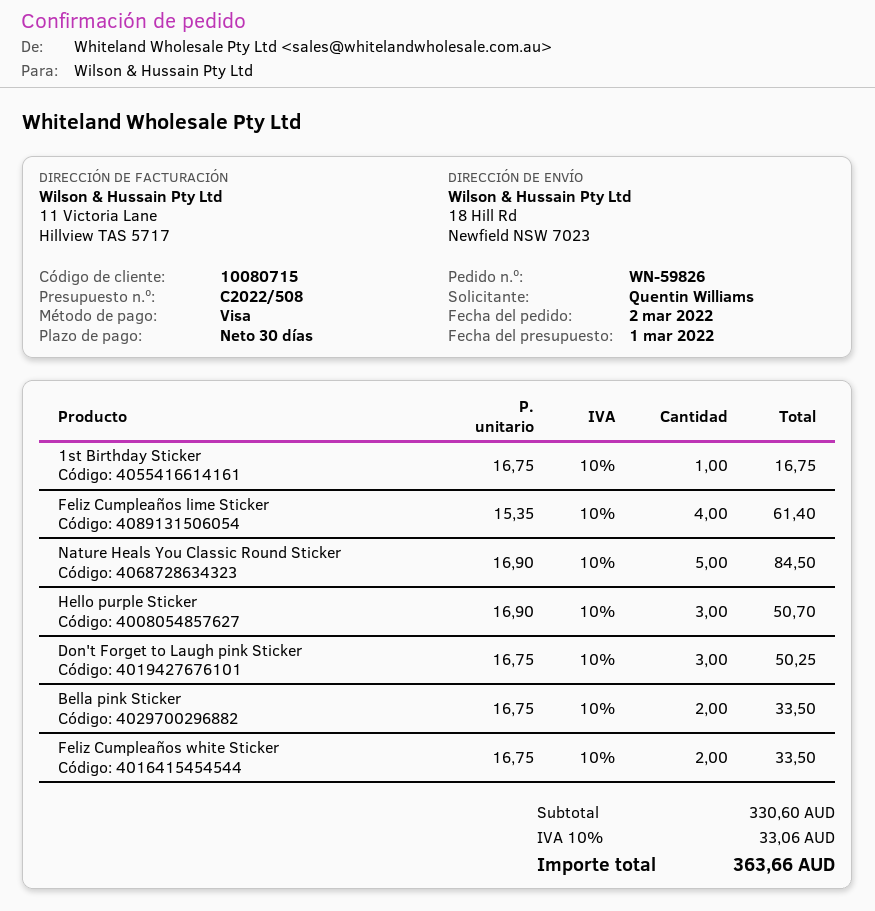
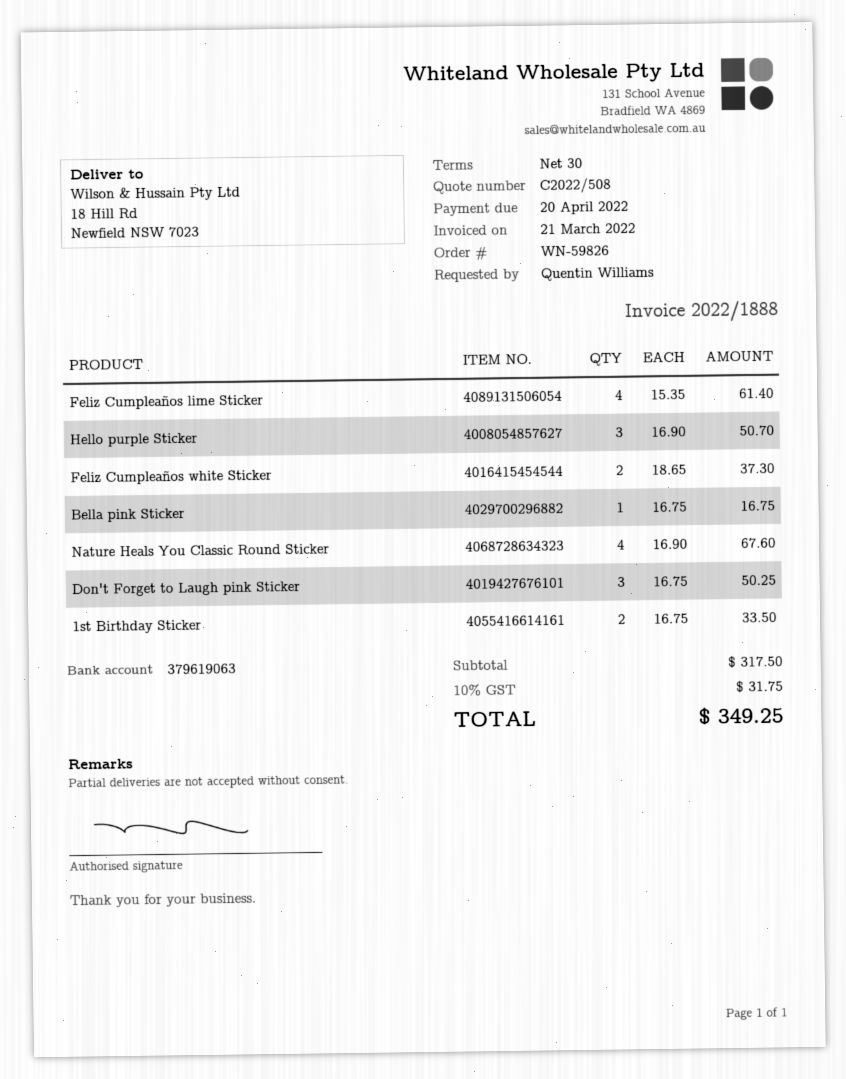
1st Birthday Sticker: 1 x 16.75 = 16.75 -> 2 x 16.75 = 33.50
Nature Heals You Classic Round Sticker: 5 x 16.90 = 84.50 -> 4 x 16.90 = 67.60
Bella pink Sticker: 2 x 16.75 = 33.50 -> 1 x 16.75 = 16.75
Feliz Cumpleaños white Sticker: 2 x 16.75 = 33.50 -> 2 x 18.65 = 37.30
subtotal: 330.60 -> 317.50
tax: 10% = 33.06 -> 10% = 31.75
total: 363.66 -> 349.25

